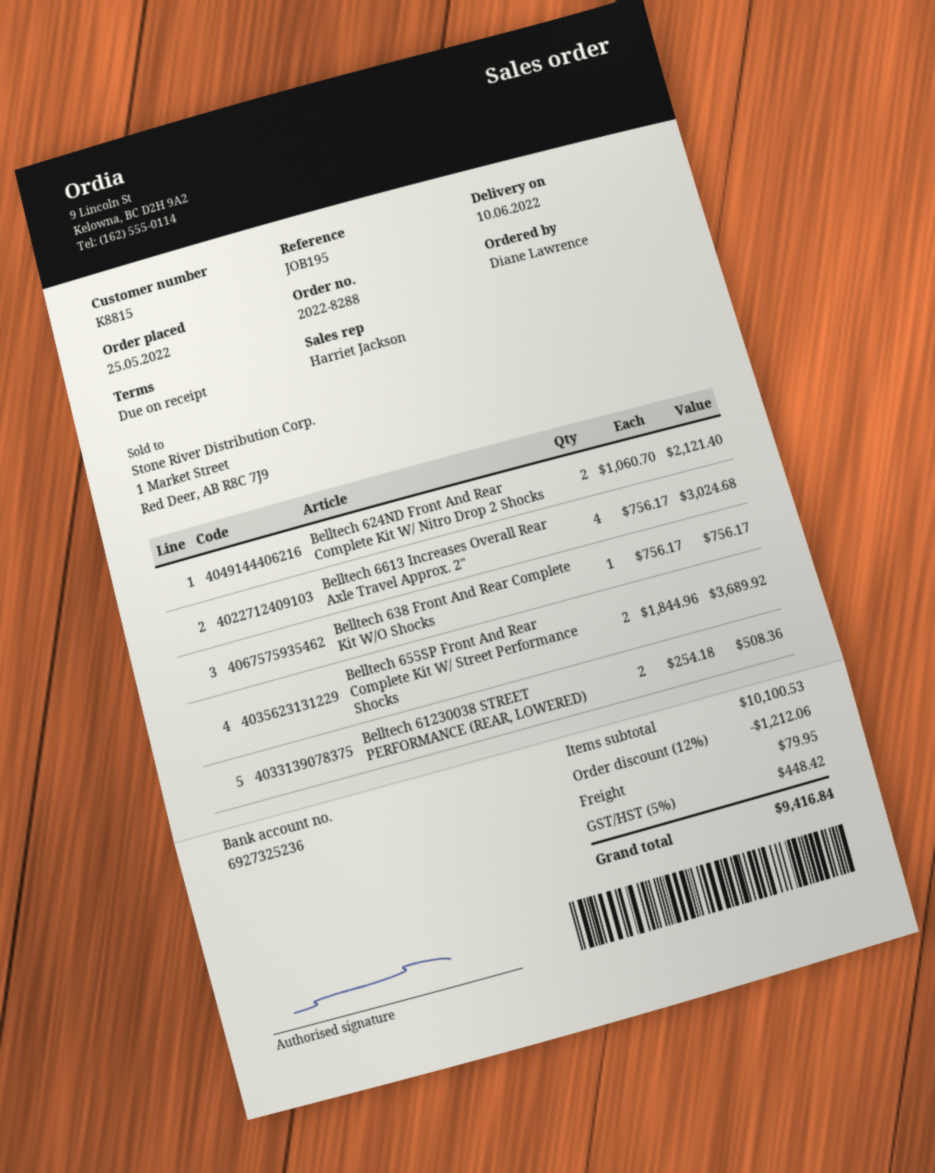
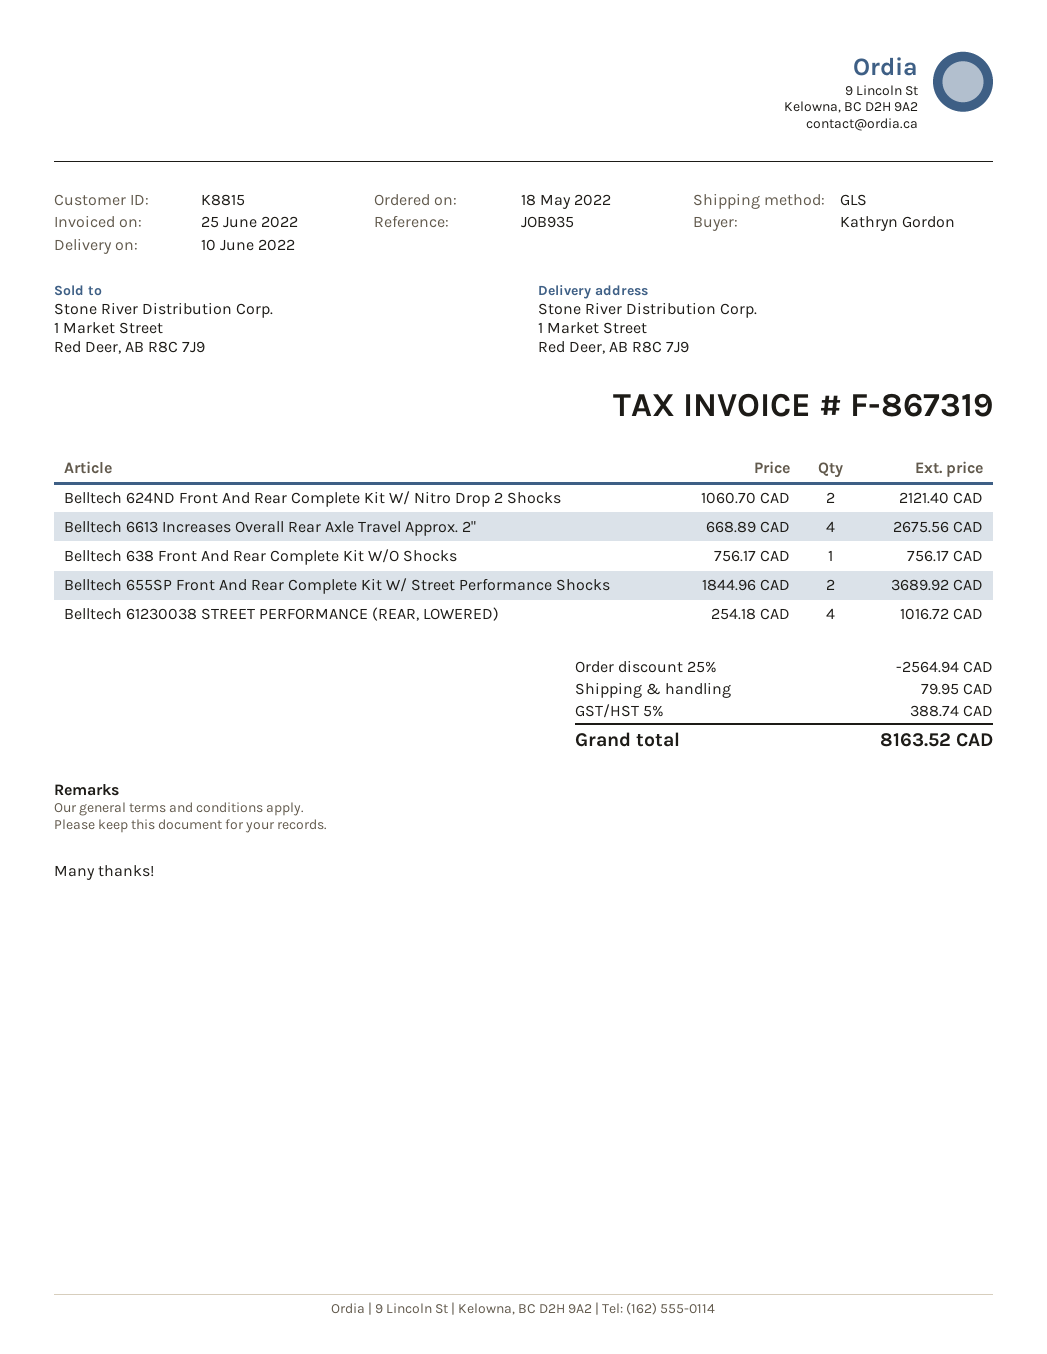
order date: 2022-05-25 -> 2022-05-18
reference: JOB195 -> JOB935
ordered by: Diane Lawrence -> Kathryn Gordon
Belltech 6613 Increases Overall Rear Axle Travel Approx. 2": 4 x 756.17 = 3024.68 -> 4 x 668.89 = 2675.56
Belltech 61230038 STREET PERFORMANCE (REAR, LOWERED): 2 x 254.18 = 508.36 -> 4 x 254.18 = 1016.72
discount: 12% = 1212.06 -> 25% = 2564.94
tax: 5% = 448.42 -> 5% = 388.74
total: 9416.84 -> 8163.52

